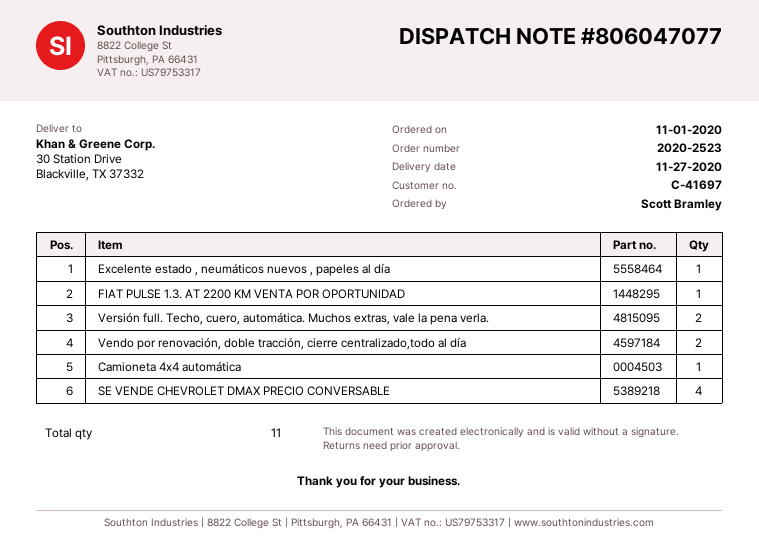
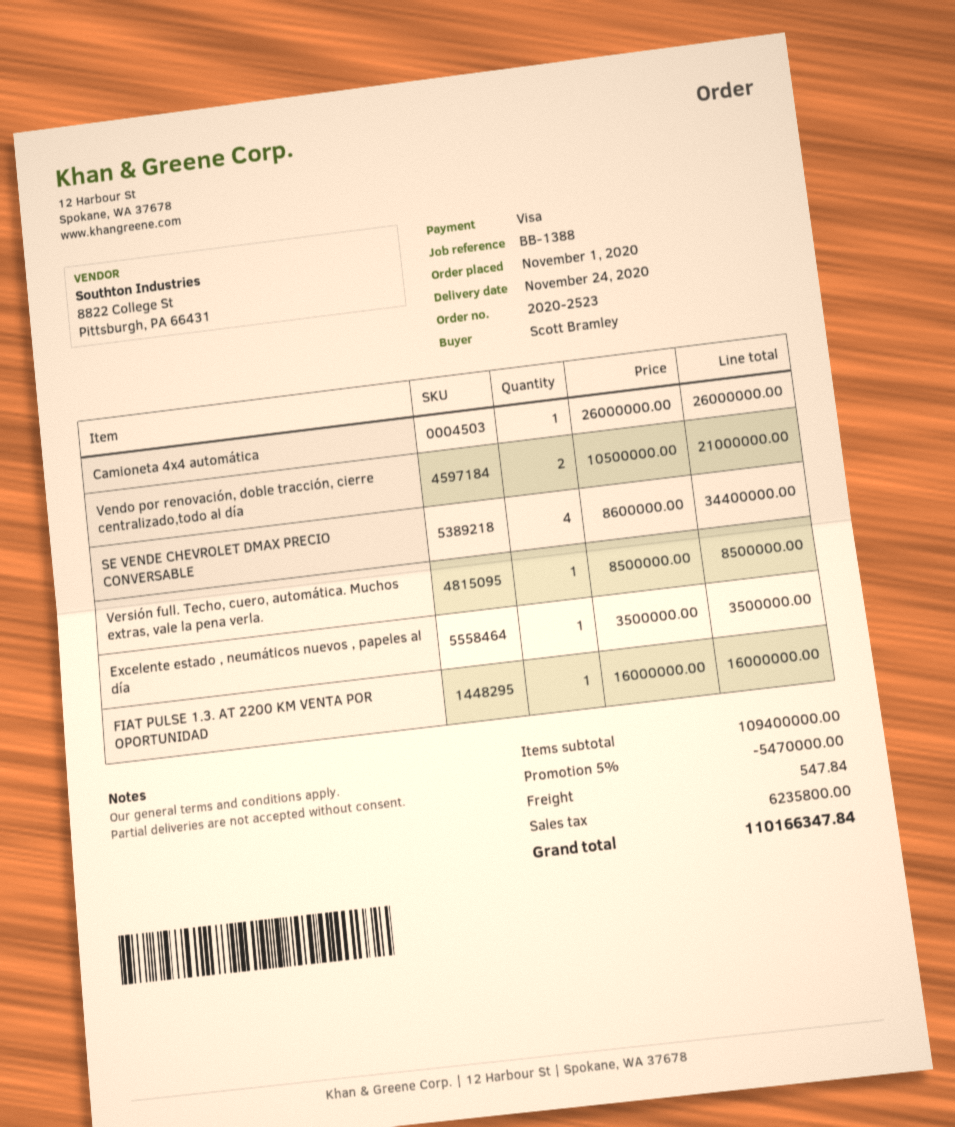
delivery date: 2020-11-27 -> 2020-11-24
Versión full. Techo, cuero, automática. Muchos extras, vale la pena verla.: 2 -> 1

